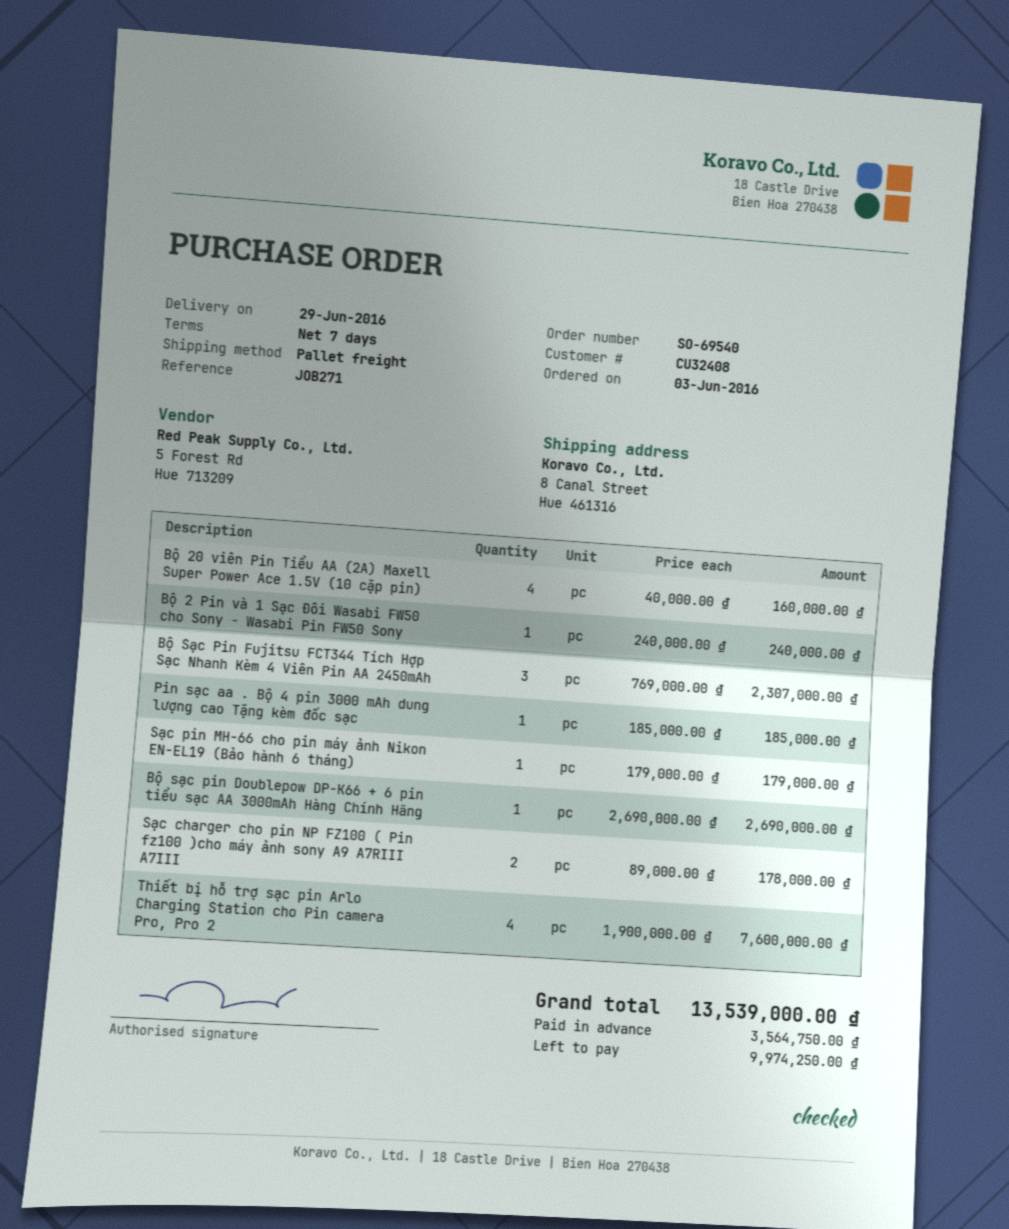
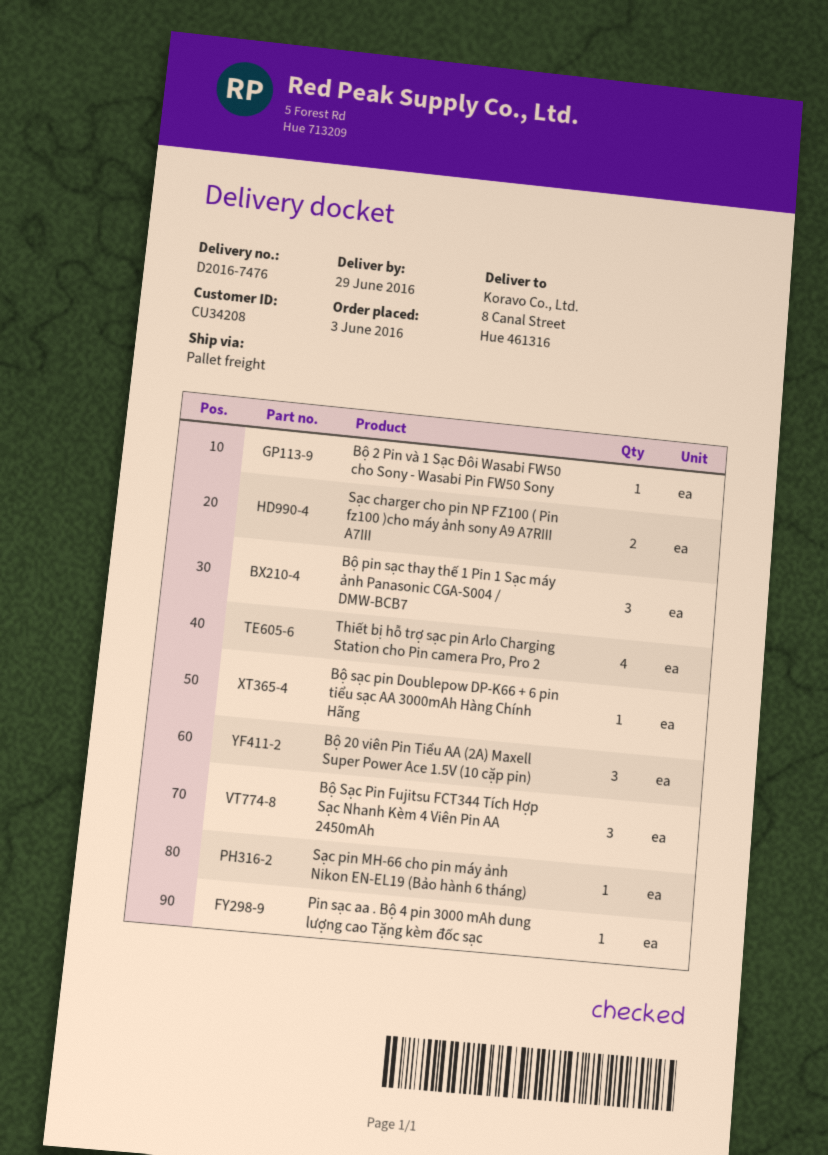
customer number: CU32408 -> CU34208
Bộ 20 viên Pin Tiểu AA (2A) Maxell Super Power Ace 1.5V (10 cặp pin): 4 -> 3
Bộ pin sạc thay thế 1 Pin 1 Sạc máy ảnh Panasonic CGA-S004 / DMW-BCB7: none -> 3

